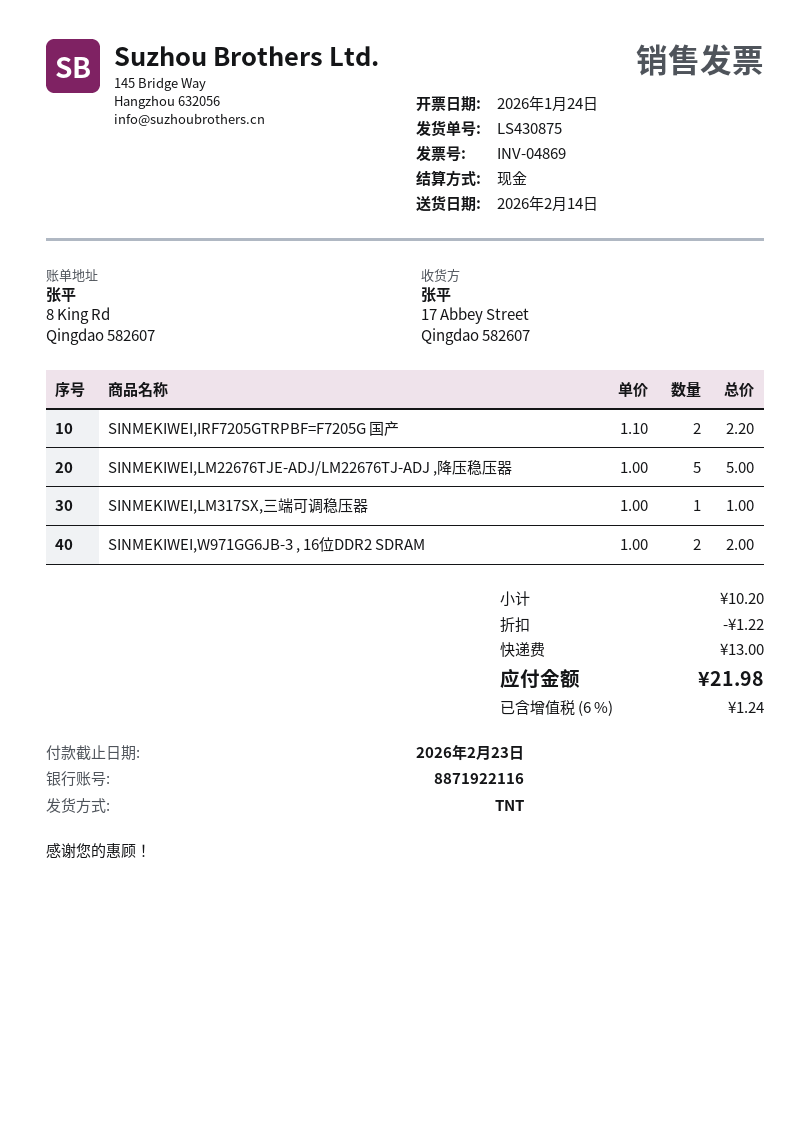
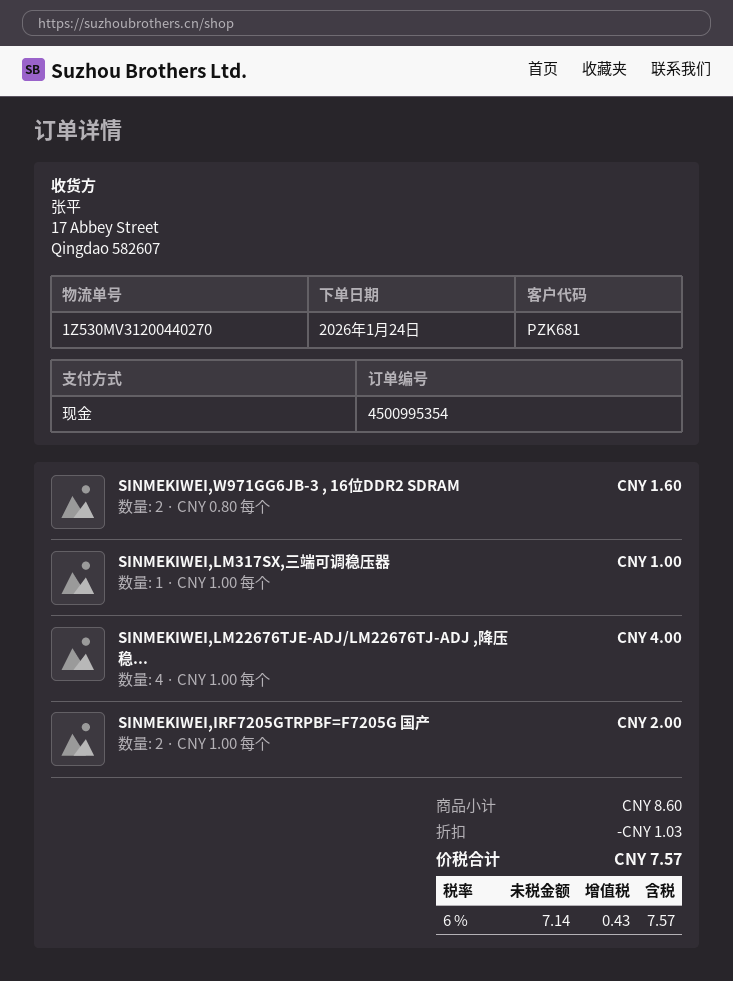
SINMEKIWEI,IRF7205GTRPBF=F7205G 国产: 2 x 1.10 = 2.20 -> 2 x 1.00 = 2.00
SINMEKIWEI,LM22676TJE-ADJ/LM22676TJ-ADJ ,降压稳压器: 5 x 1.00 = 5.00 -> 4 x 1.00 = 4.00
SINMEKIWEI,W971GG6JB-3 , 16位DDR2 SDRAM: 2 x 1.00 = 2.00 -> 2 x 0.80 = 1.60
subtotal: 10.20 -> 8.60
discount: 1.22 -> 1.03
shipping: 13.00 -> none
tax: 6% = 1.24 -> 6% = 0.43
total: 21.98 -> 7.57

